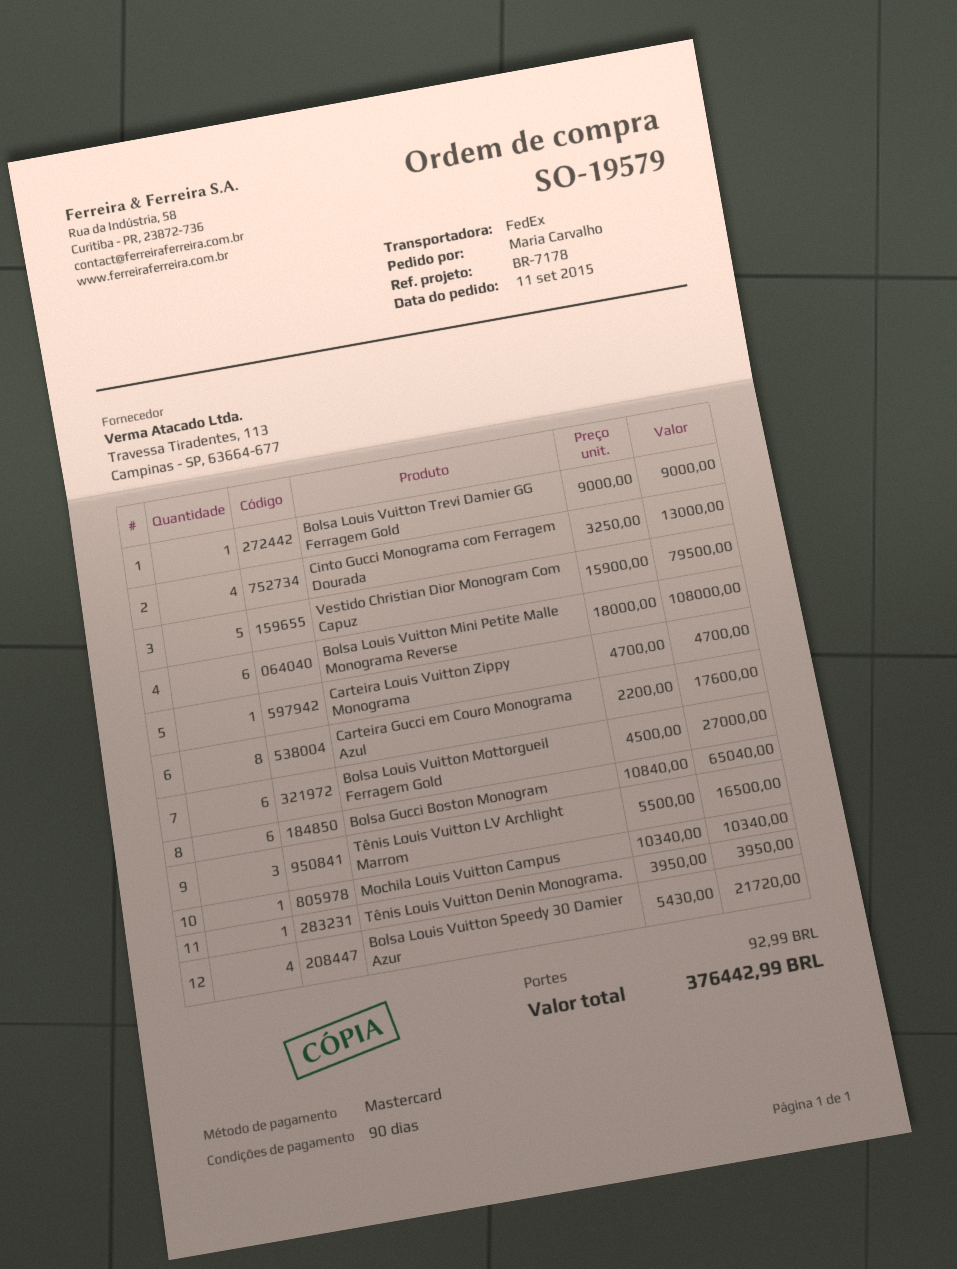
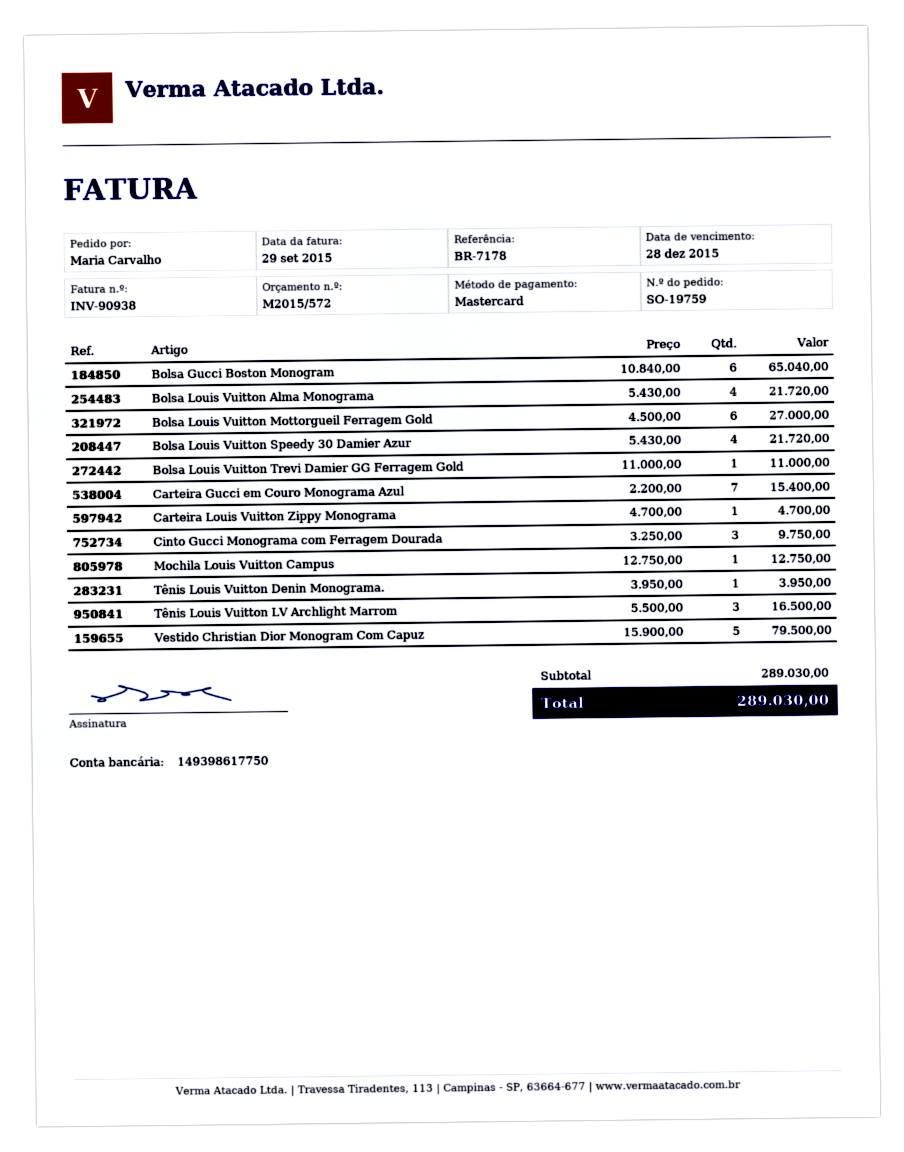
order number: SO-19579 -> SO-19759
Bolsa Louis Vuitton Trevi Damier GG Ferragem Gold: 1 x 9000.00 = 9000.00 -> 1 x 11000.00 = 11000.00
Cinto Gucci Monograma com Ferragem Dourada: 4 x 3250.00 = 13000.00 -> 3 x 3250.00 = 9750.00
Bolsa Louis Vuitton Mini Petite Malle Monograma Reverse: 6 x 18000.00 = 108000.00 -> none
Carteira Gucci em Couro Monograma Azul: 8 x 2200.00 = 17600.00 -> 7 x 2200.00 = 15400.00
Mochila Louis Vuitton Campus: 1 x 10340.00 = 10340.00 -> 1 x 12750.00 = 12750.00
Bolsa Louis Vuitton Alma Monograma: none -> 4 x 5430.00 = 21720.00
shipping: 92.99 -> none
total: 376442.99 -> 289030.00

